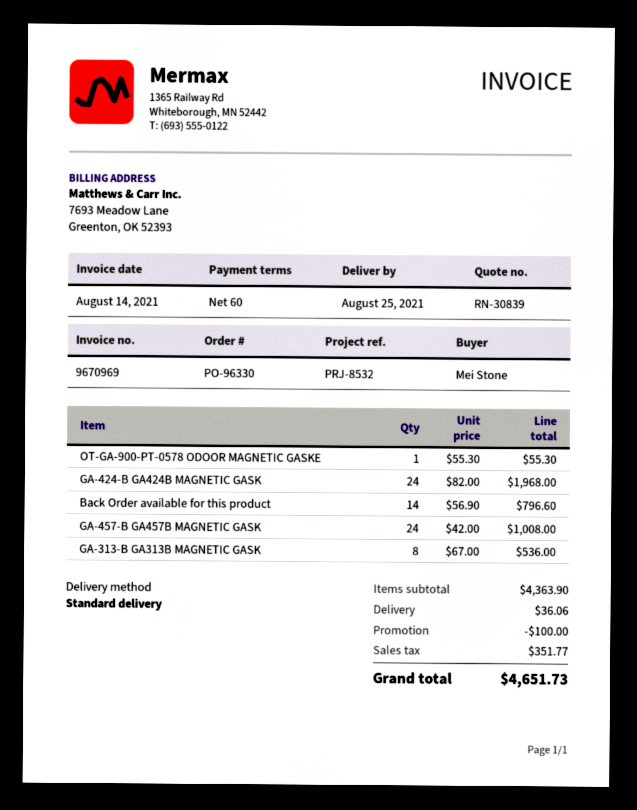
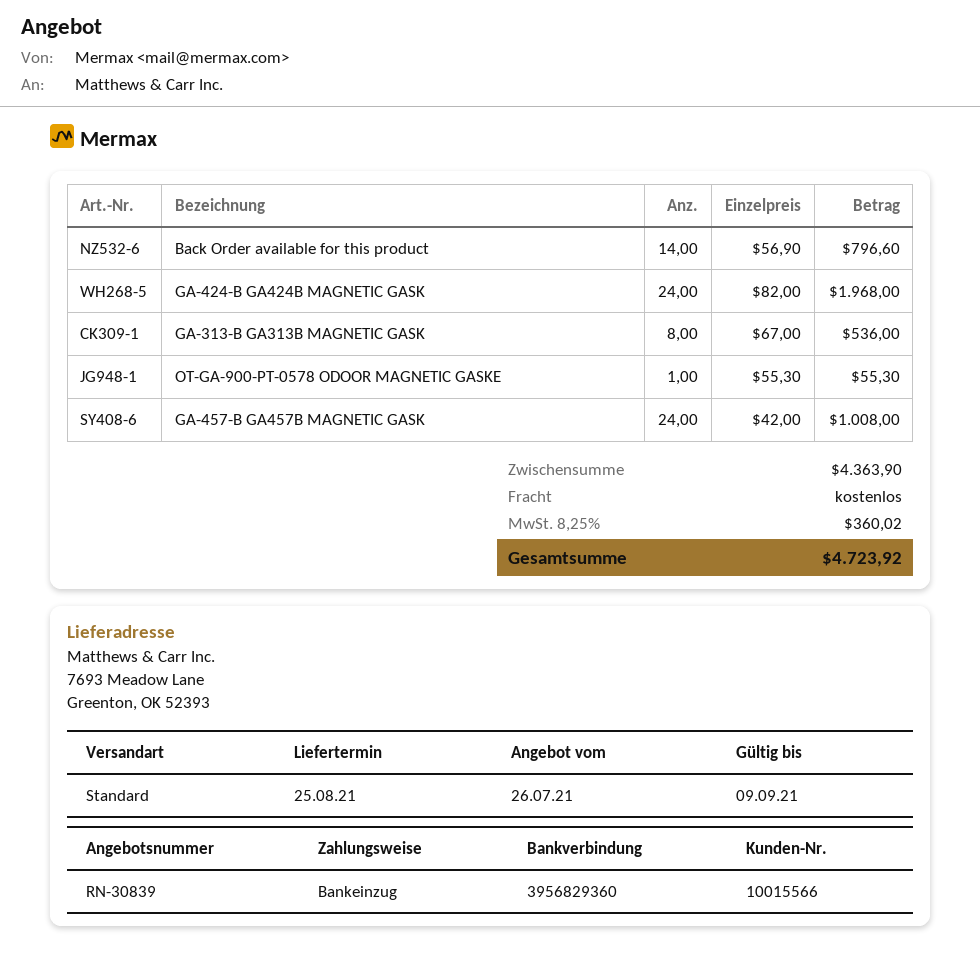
discount: 100.00 -> none
shipping: 36.06 -> 0.00
tax: 351.77 -> 360.02
total: 4651.73 -> 4723.92

